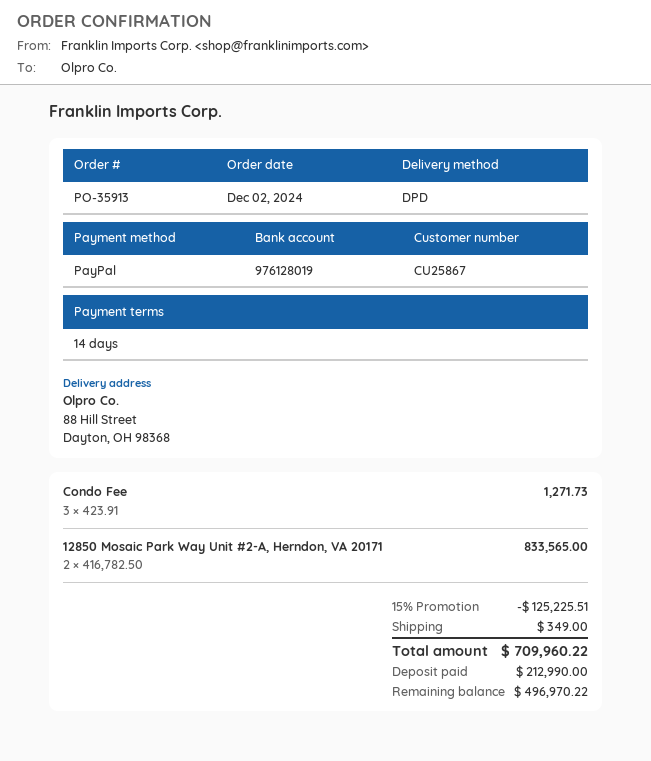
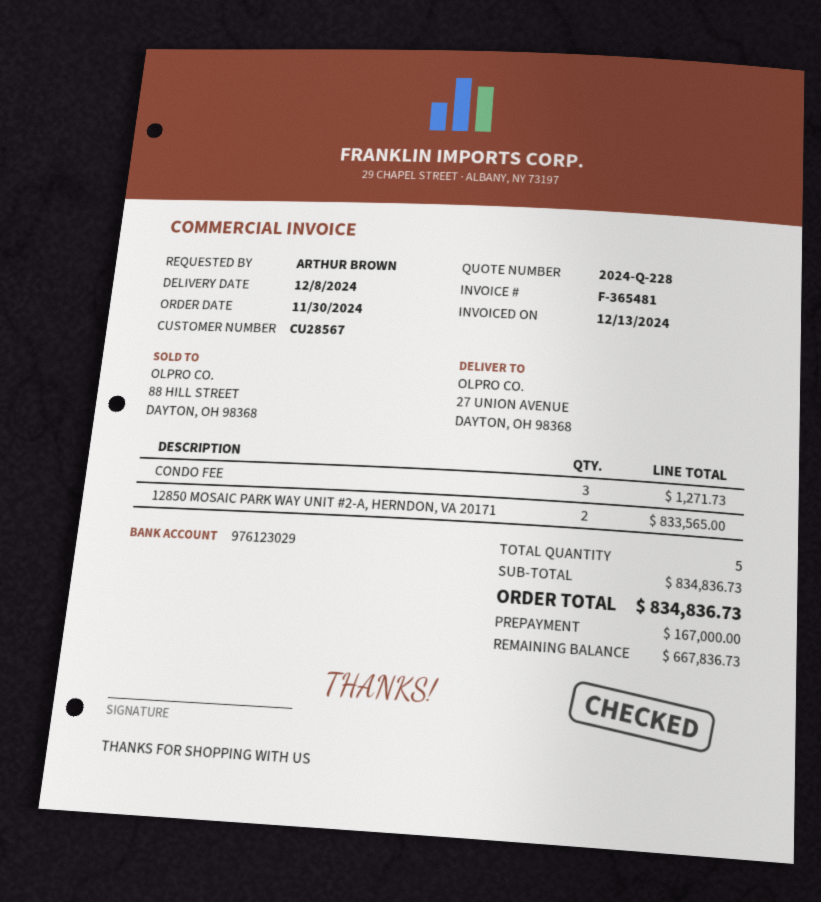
order date: 2024-12-02 -> 2024-11-30
customer number: CU25867 -> CU28567
bank account: 976128019 -> 976123029
ship to: 88 Hill Street, Dayton, OH 98368 -> 27 UNION AVENUE, DAYTON, OH 98368
discount: 15% = 125225.51 -> none
shipping: 349.00 -> none
total: 709960.22 -> 834836.73
deposit: 212990.00 -> 167000.00
balance: 496970.22 -> 667836.73

